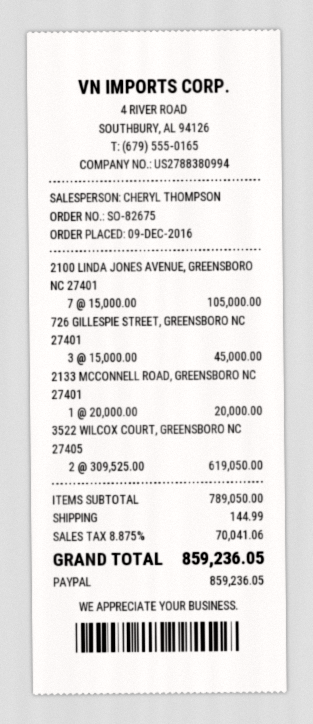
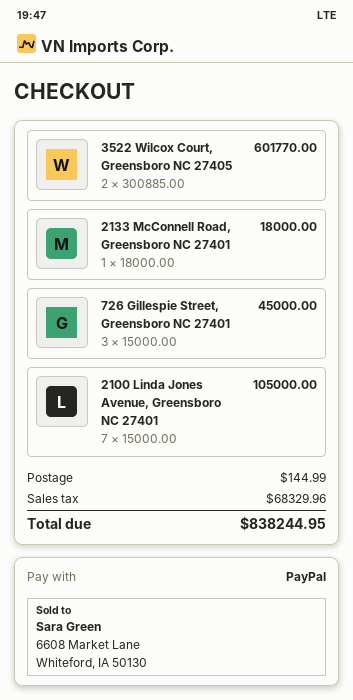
2133 MCCONNELL ROAD, GREENSBORO NC 27401: 1 x 20000.00 = 20000.00 -> 1 x 18000.00 = 18000.00
3522 WILCOX COURT, GREENSBORO NC 27405: 2 x 309525.00 = 619050.00 -> 2 x 300885.00 = 601770.00
tax: 70041.06 -> 68329.96
total: 859236.05 -> 838244.95

